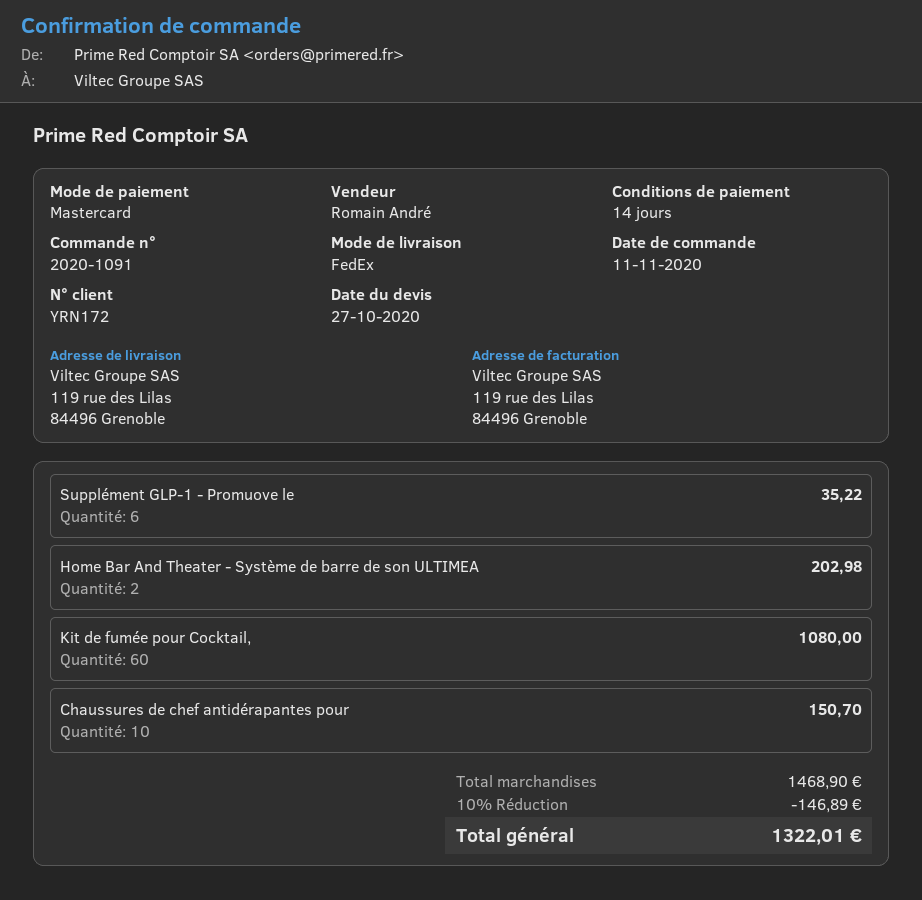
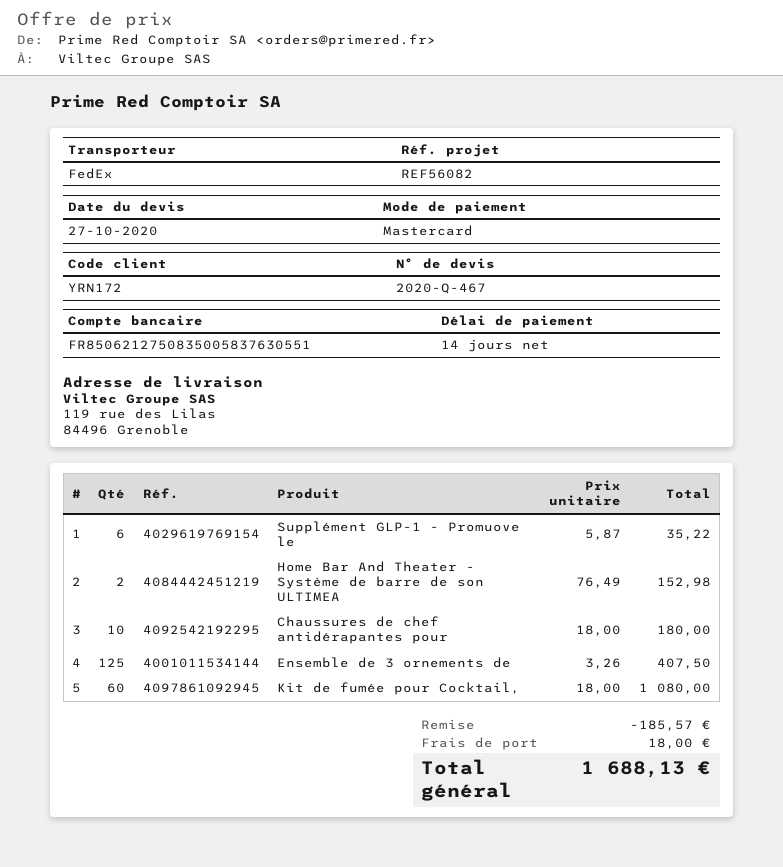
Home Bar And Theater - Système de barre de son ULTIMEA: 2 for 202.98 -> 2 for 152.98
Chaussures de chef antidérapantes pour: 10 for 150.70 -> 10 for 180.00
Ensemble de 3 ornements de: none -> 125 for 407.50
discount: 146.89 -> 185.57
shipping: none -> 18.00
total: 1322.01 -> 1688.13

